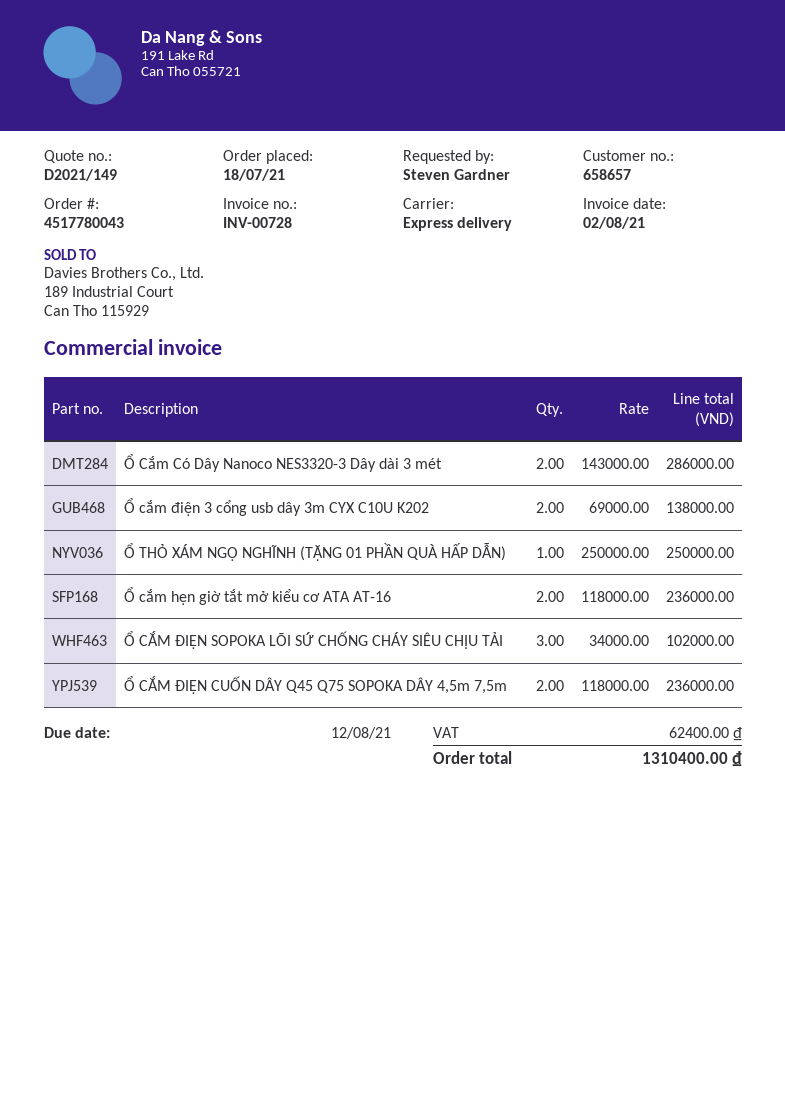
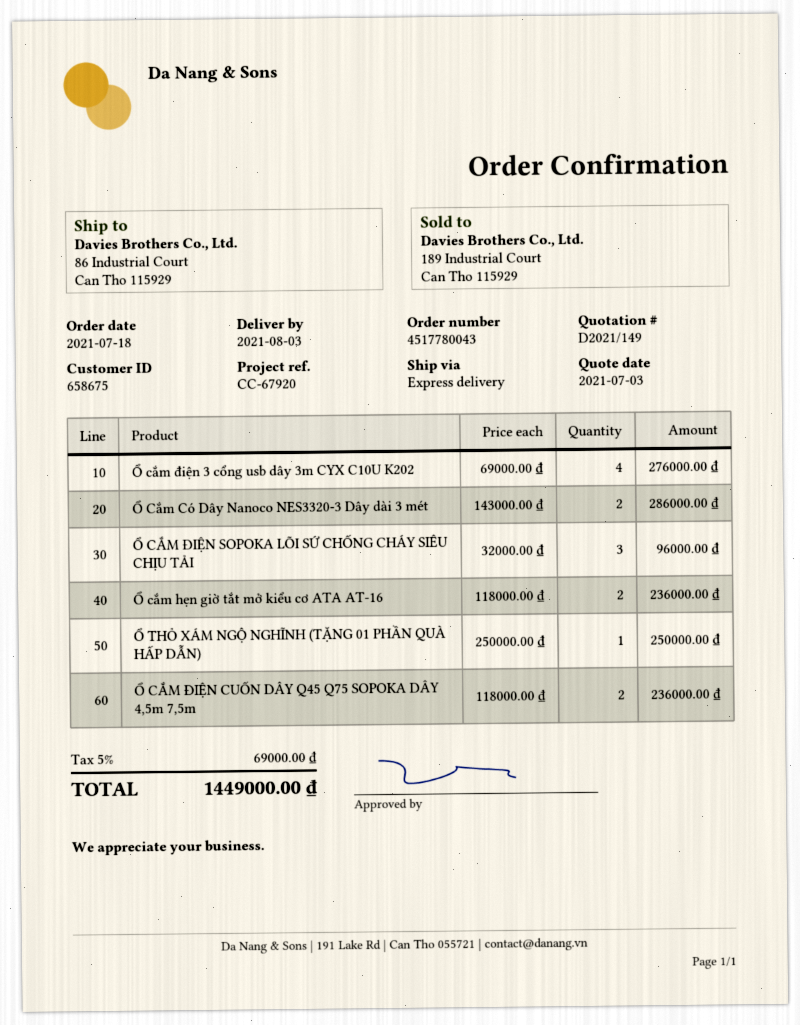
customer number: 658657 -> 658675
Ổ cắm điện 3 cổng usb dây 3m CYX C10U K202: 2 x 69000.00 = 138000.00 -> 4 x 69000.00 = 276000.00
Ổ CẮM ĐIỆN SOPOKA LÕI SỨ CHỐNG CHÁY SIÊU CHỊU TẢI: 3 x 34000.00 = 102000.00 -> 3 x 32000.00 = 96000.00
tax: 62400.00 -> 69000.00
total: 1310400.00 -> 1449000.00

